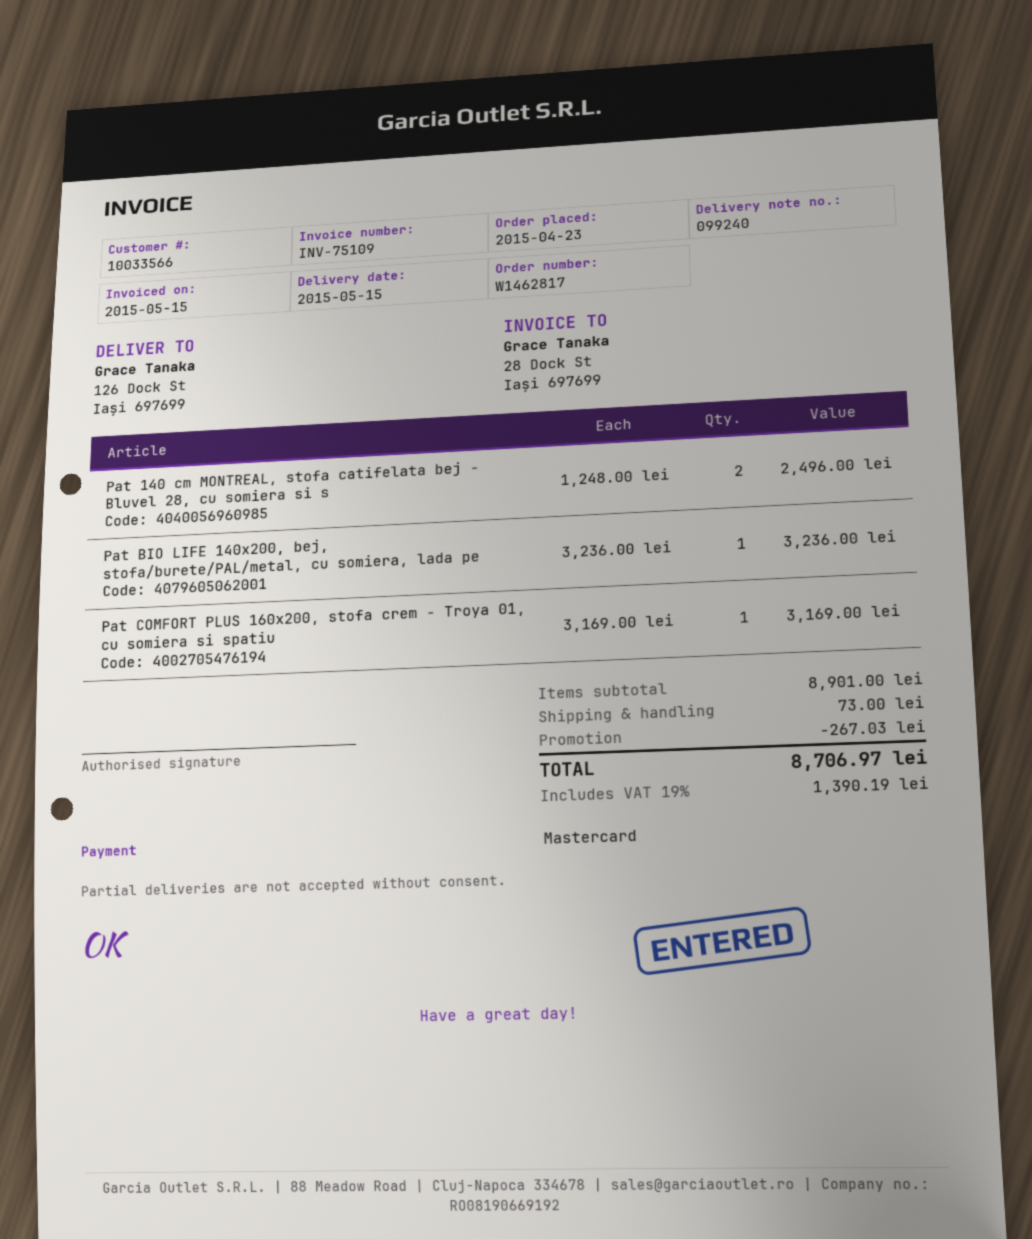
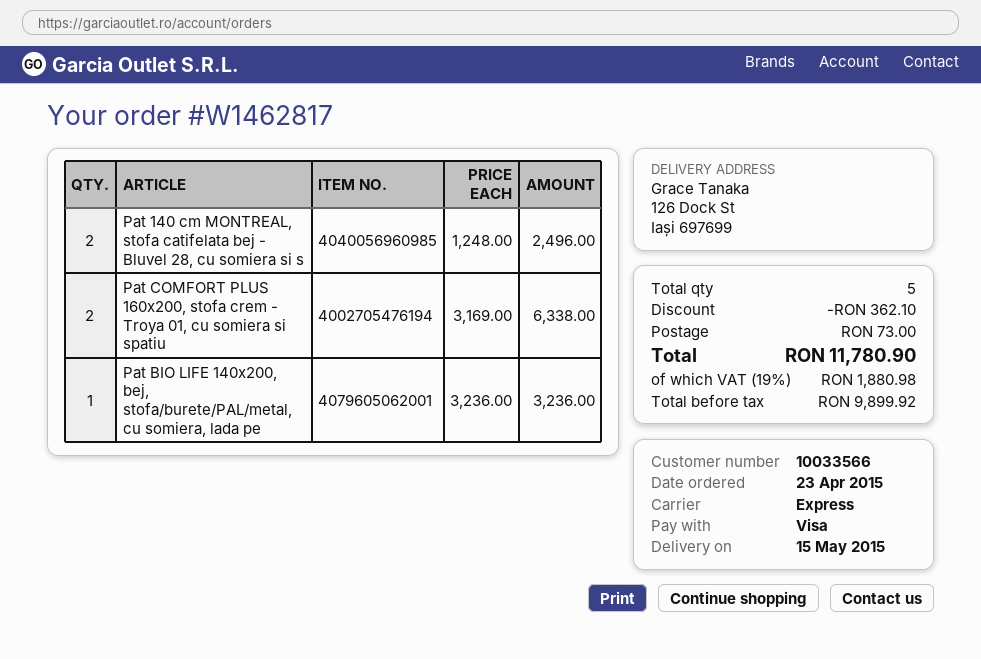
payment method: Mastercard -> Visa
Pat COMFORT PLUS 160x200, stofa crem - Troya 01, cu somiera si spatiu: 1 x 3169.00 = 3169.00 -> 2 x 3169.00 = 6338.00
discount: 267.03 -> 362.10
tax: 19% = 1390.19 -> 19% = 1880.98
total: 8706.97 -> 11780.90

